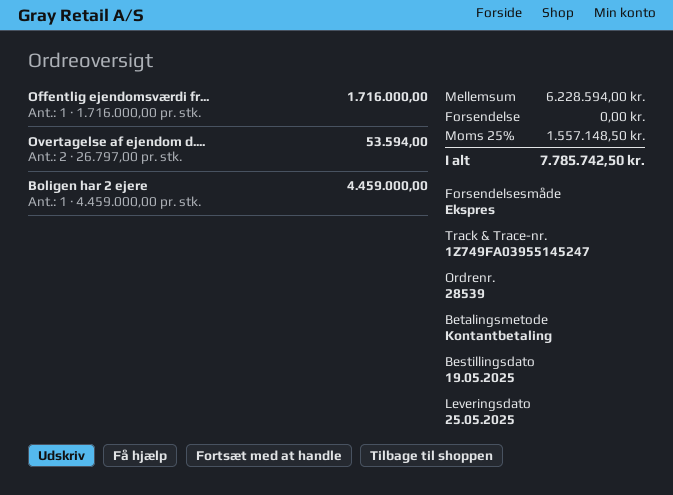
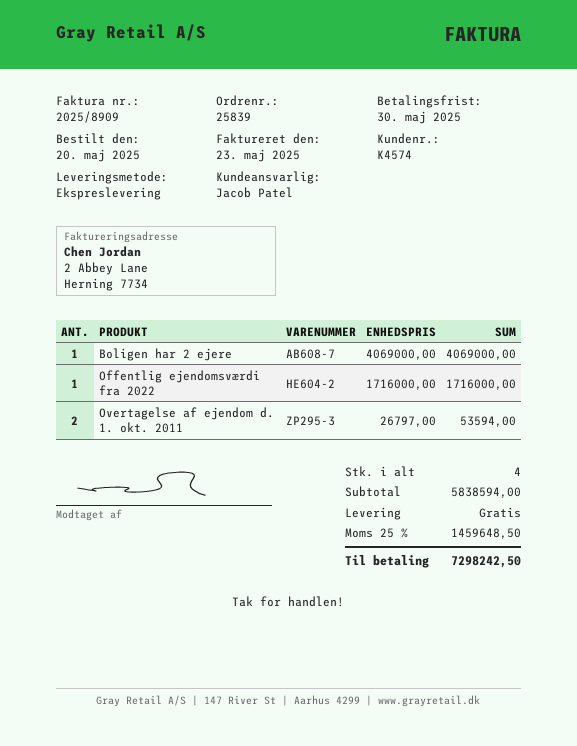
order number: 28539 -> 25839
order date: 2025-05-19 -> 2025-05-20
Boligen har 2 ejere: 1 x 4459000.00 = 4459000.00 -> 1 x 4069000.00 = 4069000.00
subtotal: 6228594.00 -> 5838594.00
tax: 25% = 1557148.50 -> 25% = 1459648.50
total: 7785742.50 -> 7298242.50

